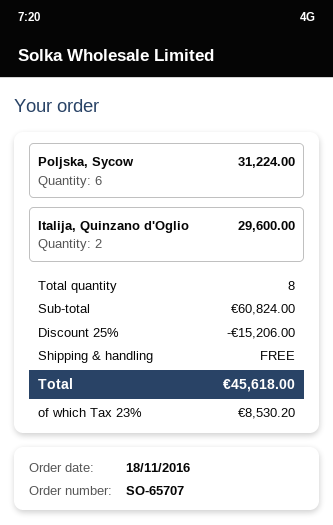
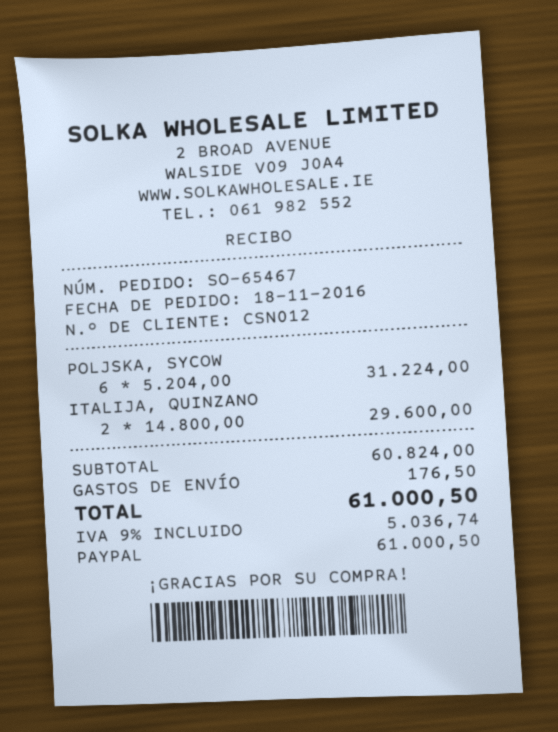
order number: SO-65707 -> SO-65467
discount: 25% = 15206.00 -> none
shipping: 0.00 -> 176.50
tax: 23% = 8530.20 -> 9% = 5036.74
total: 45618.00 -> 61000.50

